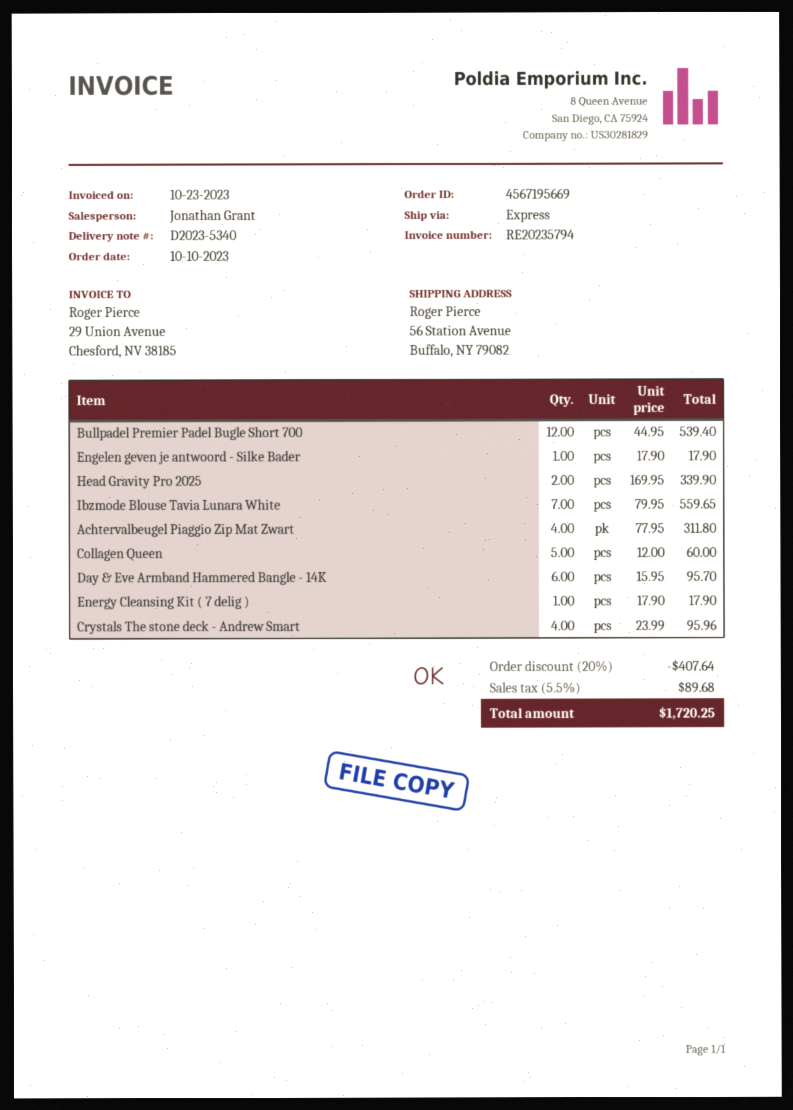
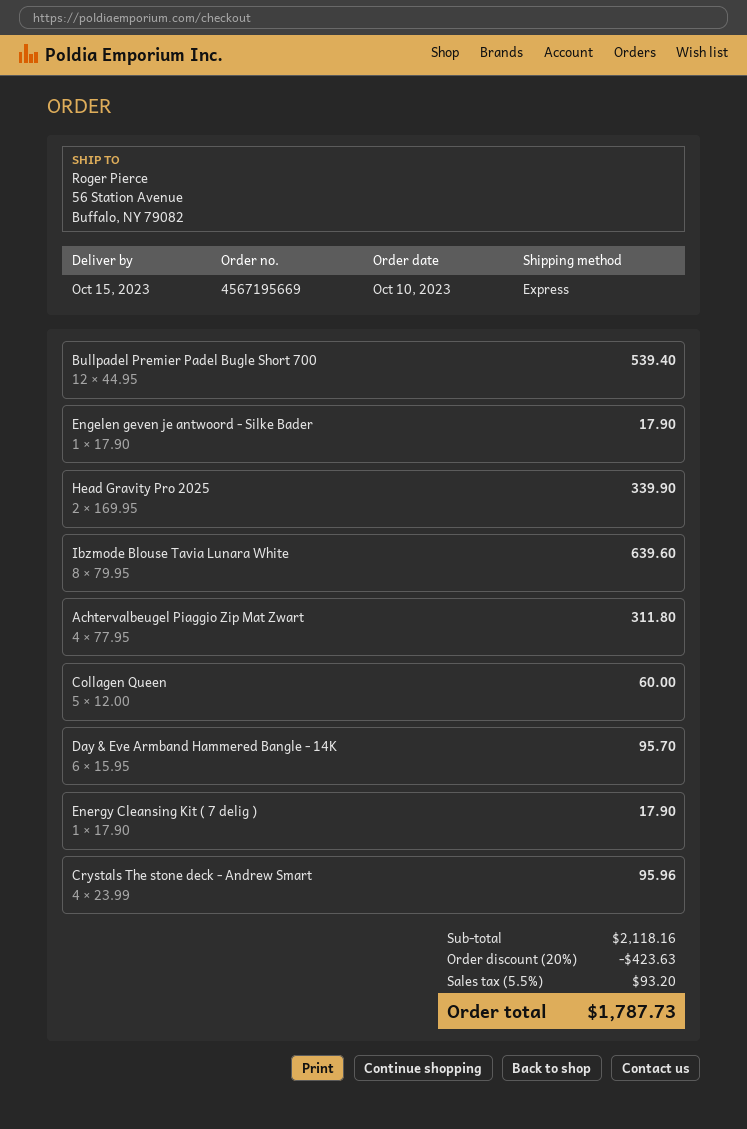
Ibzmode Blouse Tavia Lunara White: 7 x 79.95 = 559.65 -> 8 x 79.95 = 639.60
discount: 20% = 407.64 -> 20% = 423.63
tax: 5.5% = 89.68 -> 5.5% = 93.20
total: 1720.25 -> 1787.73

